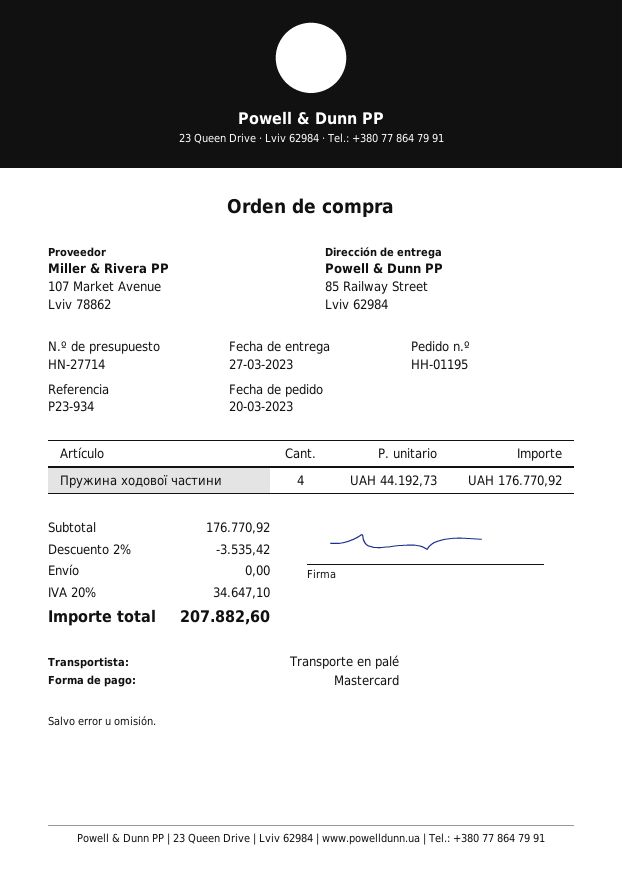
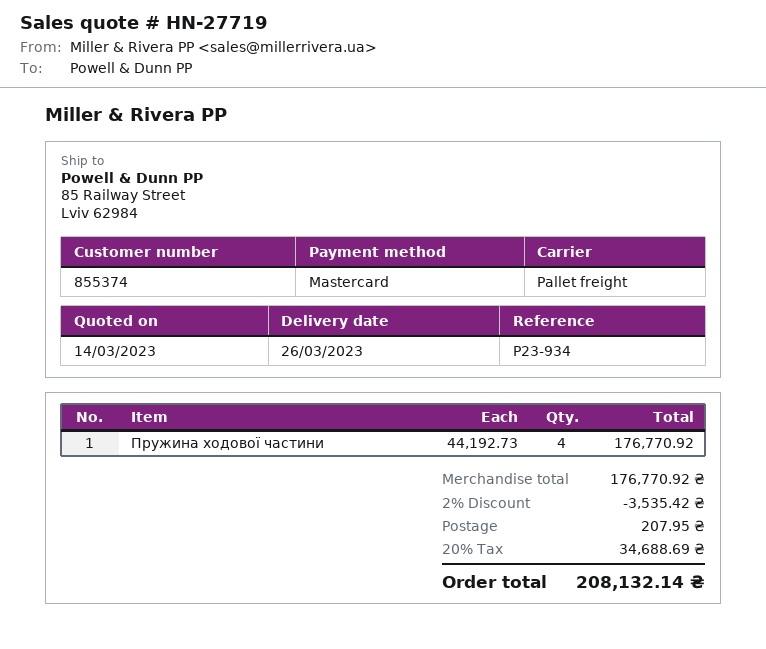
quote number: HN-27714 -> HN-27719
delivery date: 2023-03-27 -> 2023-03-26
shipping: 0.00 -> 207.95
tax: 20% = 34647.10 -> 20% = 34688.69
total: 207882.60 -> 208132.14

